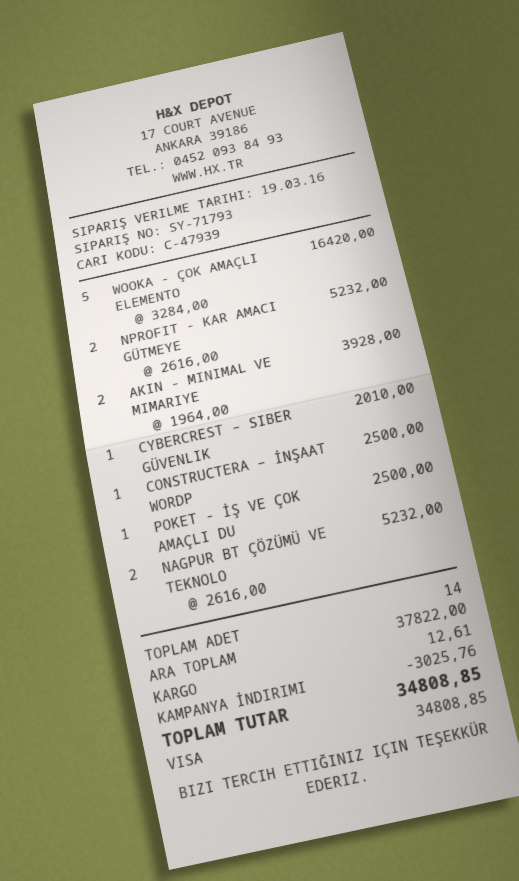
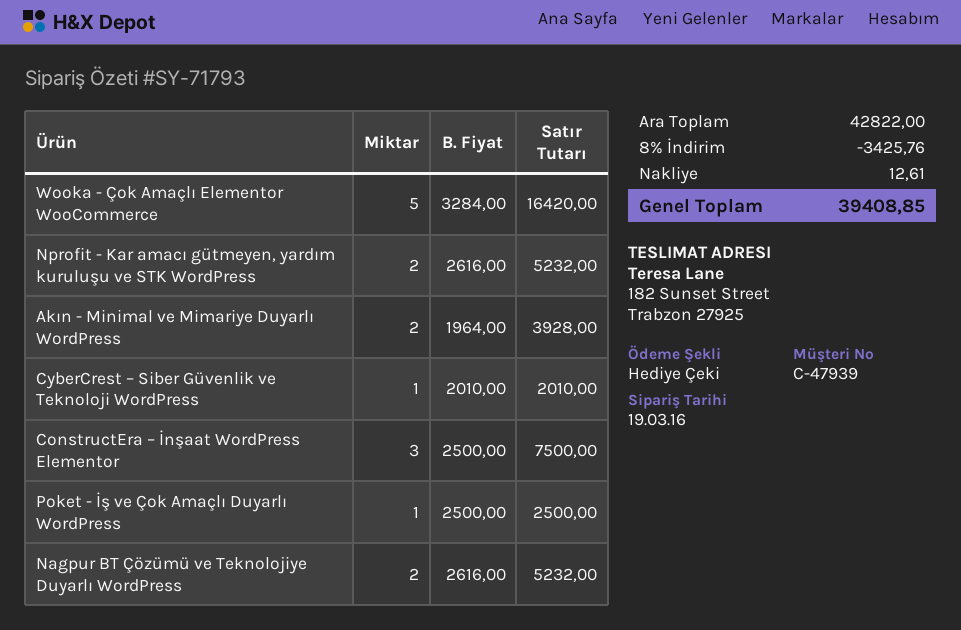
payment method: Visa -> gift card
CONSTRUCTERA – İNŞAAT WORDP: 1 x 2500.00 = 2500.00 -> 3 x 2500.00 = 7500.00
subtotal: 37822.00 -> 42822.00
discount: 3025.76 -> 3425.76
total: 34808.85 -> 39408.85

